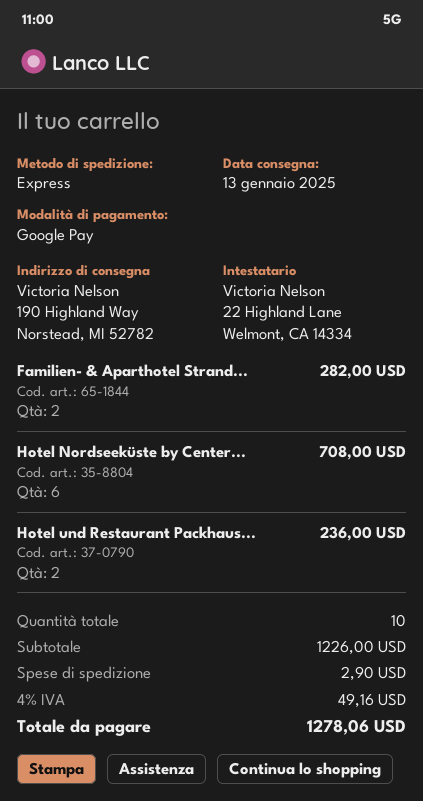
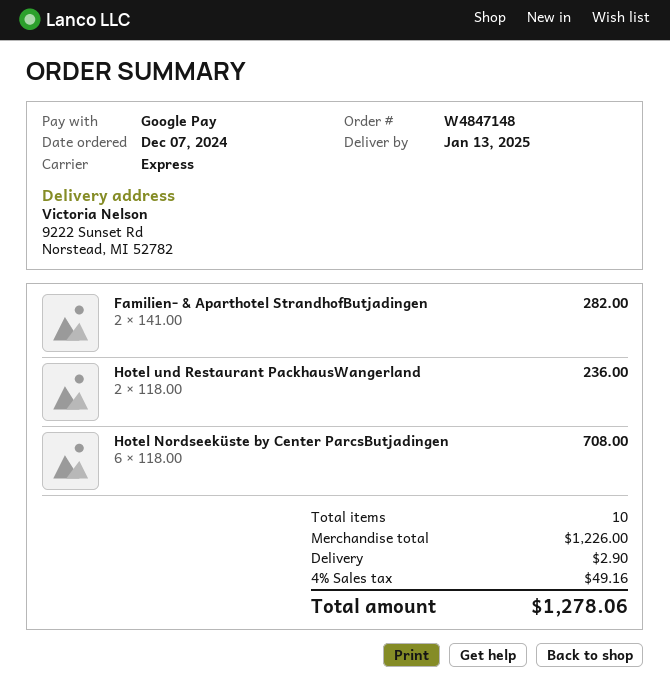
ship to: 190 Highland Way, Norstead, MI 52782 -> 9222 Sunset Rd, Norstead, MI 52782

